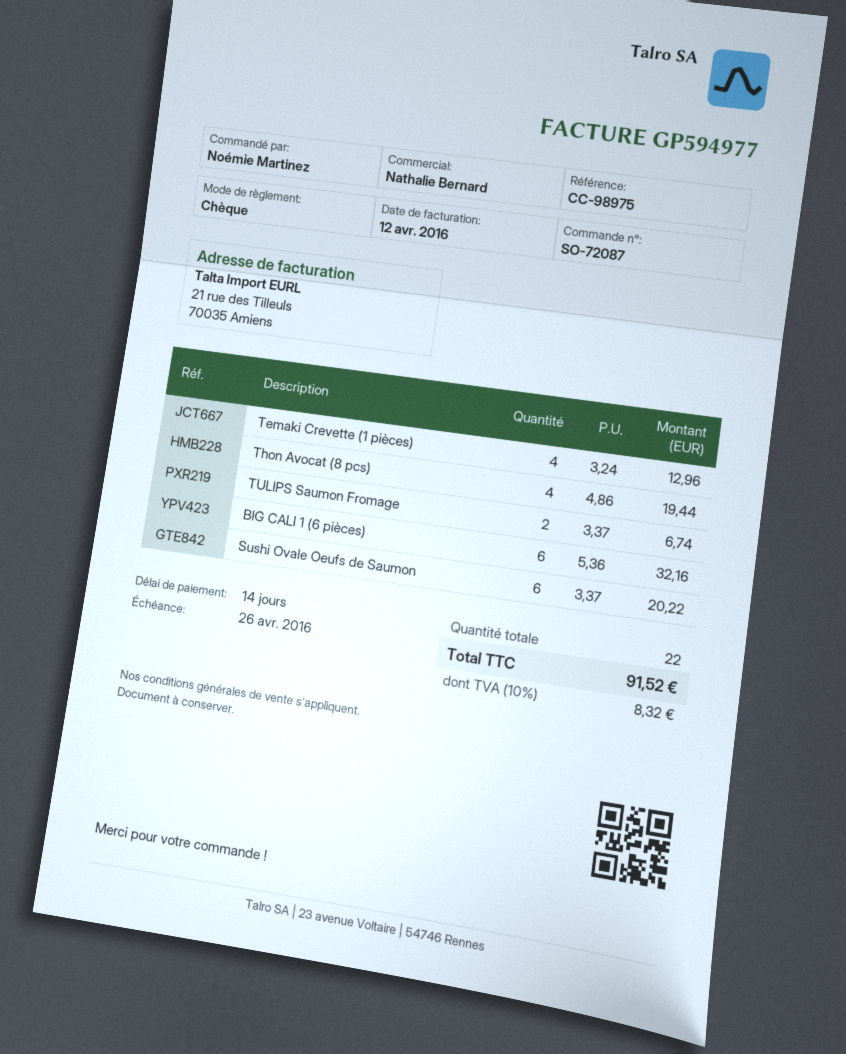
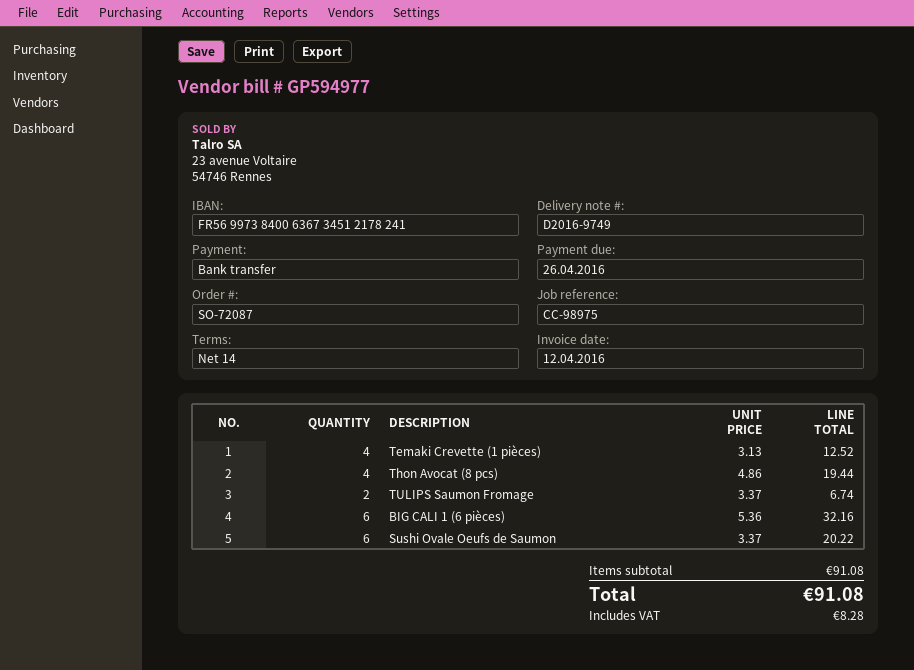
payment method: cheque -> bank transfer
Temaki Crevette (1 pièces): 4 x 3.24 = 12.96 -> 4 x 3.13 = 12.52
tax: 8.32 -> 8.28
total: 91.52 -> 91.08

